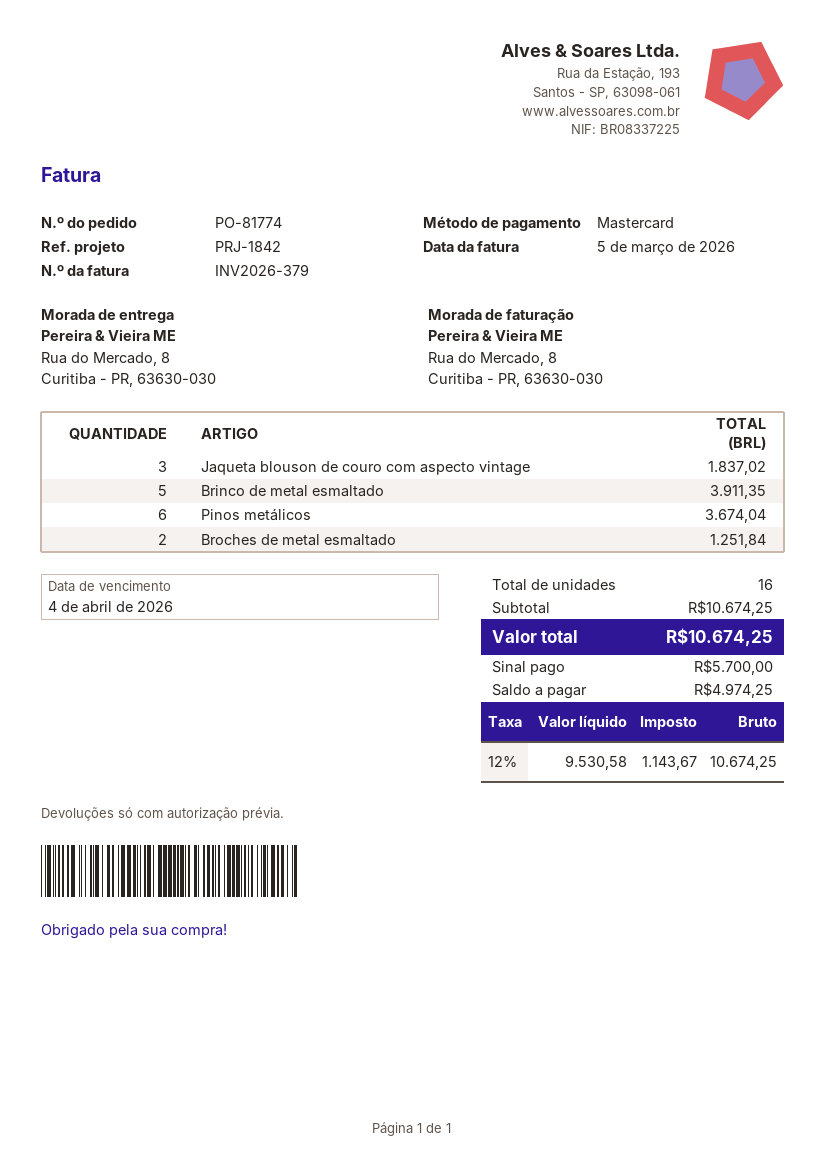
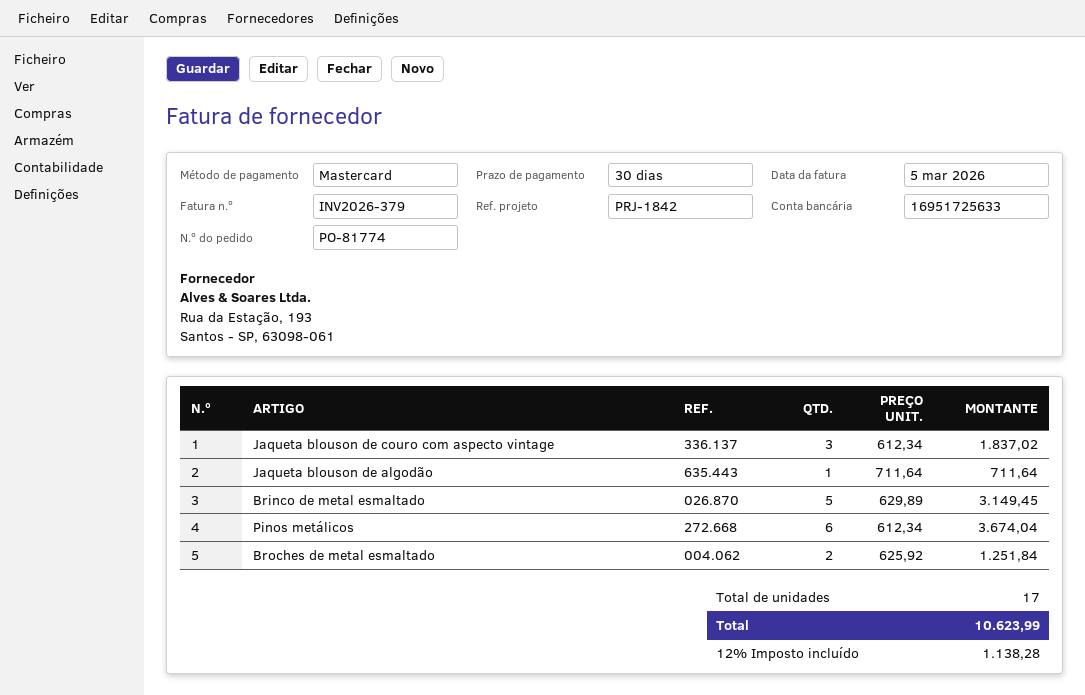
Brinco de metal esmaltado: 5 for 3911.35 -> 5 for 3149.45
Jaqueta blouson de algodão: none -> 1 for 711.64
total quantity: 16 -> 17
tax: 12% = 1143.67 -> 12% = 1138.28
total: 10674.25 -> 10623.99

